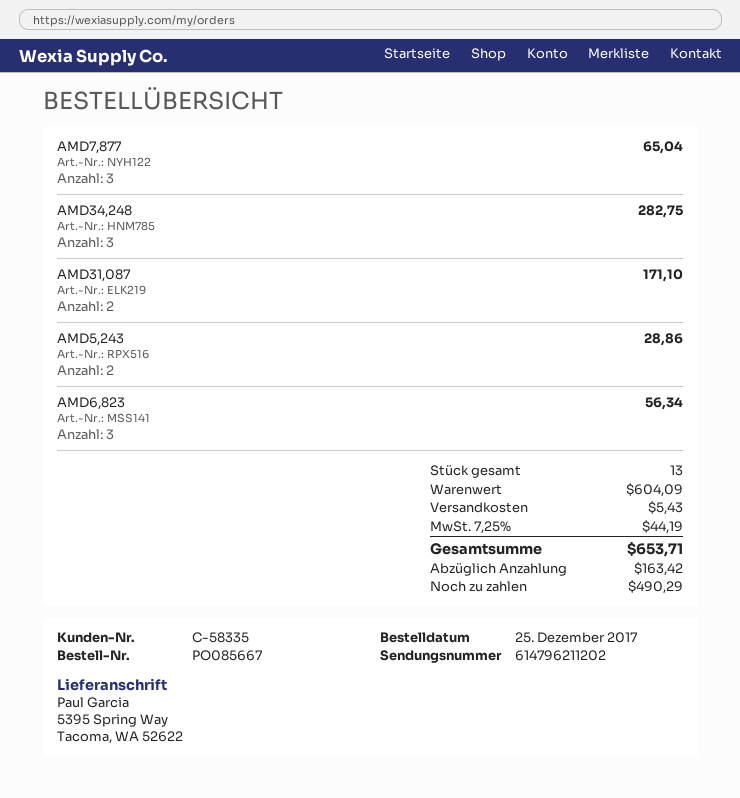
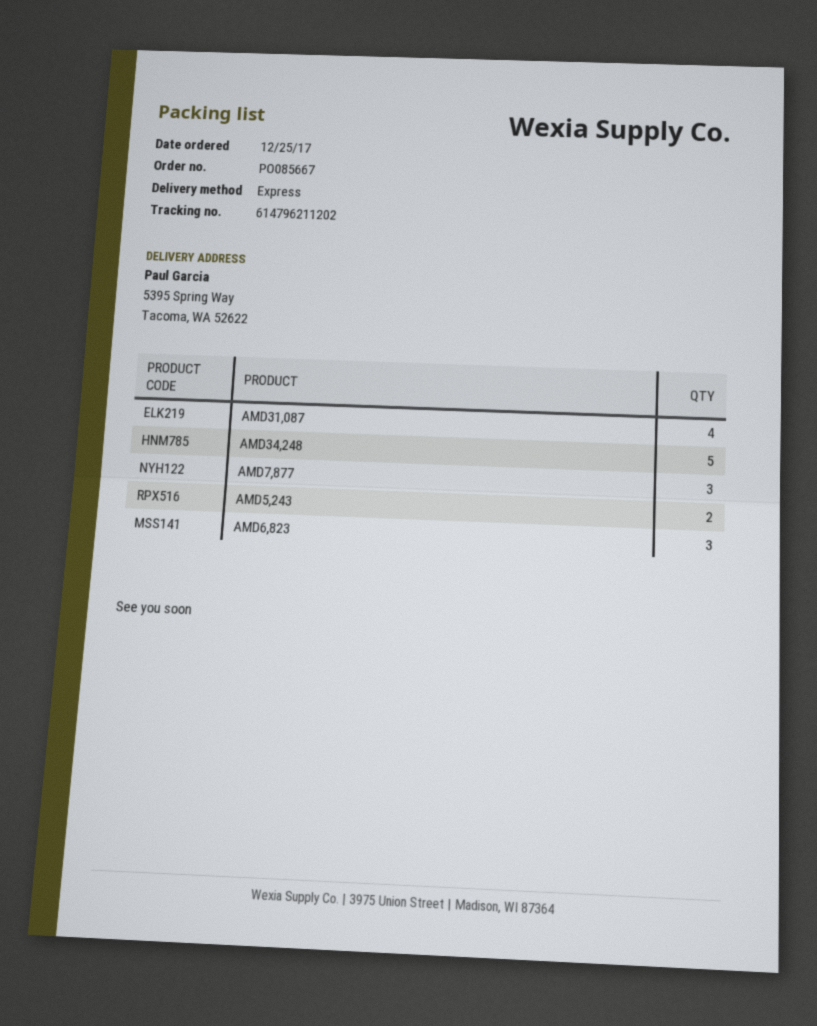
AMD34,248: 3 -> 5
AMD31,087: 2 -> 4

